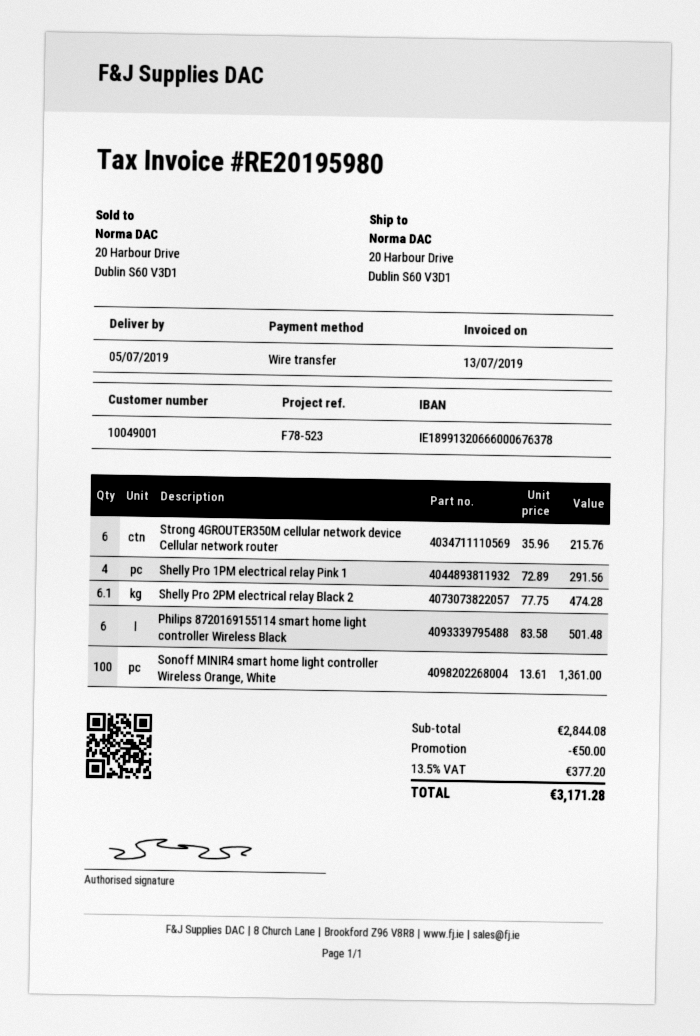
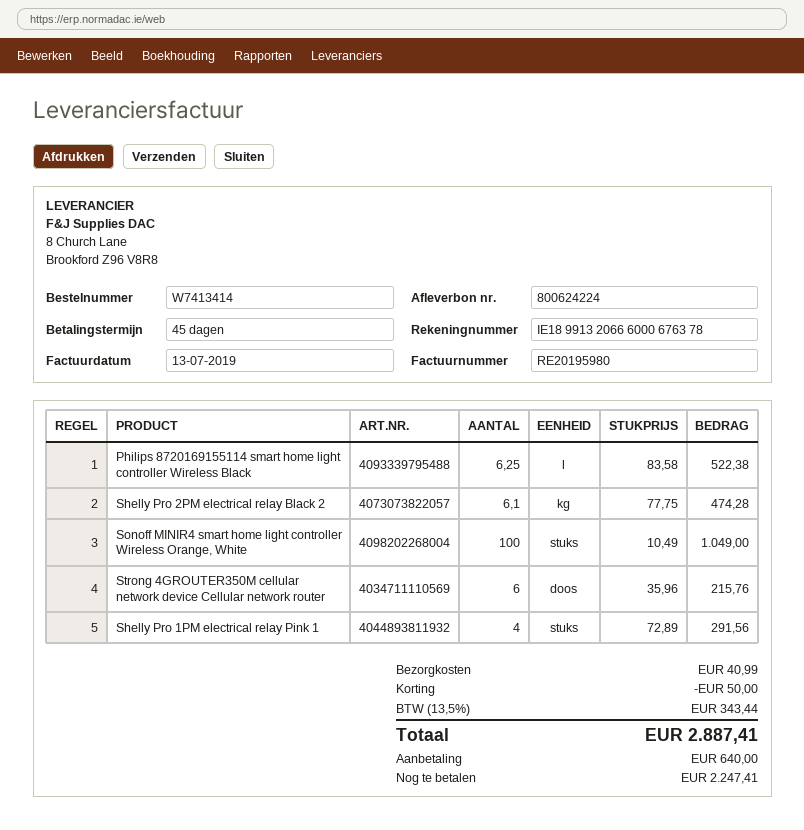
Philips 8720169155114 smart home light controller Wireless Black: 6 x 83.58 = 501.48 -> 6.25 x 83.58 = 522.38
Sonoff MINIR4 smart home light controller Wireless Orange, White: 100 x 13.61 = 1361.00 -> 100 x 10.49 = 1049.00
shipping: none -> 40.99
tax: 13.5% = 377.20 -> 13.5% = 343.44
total: 3171.28 -> 2887.41

